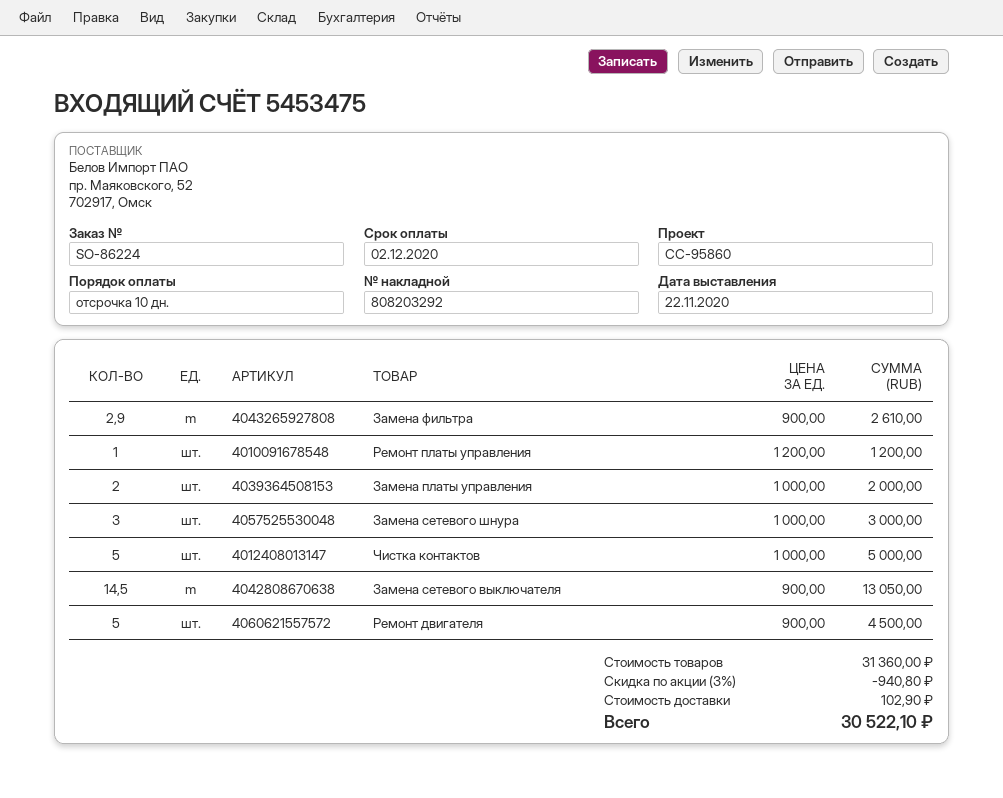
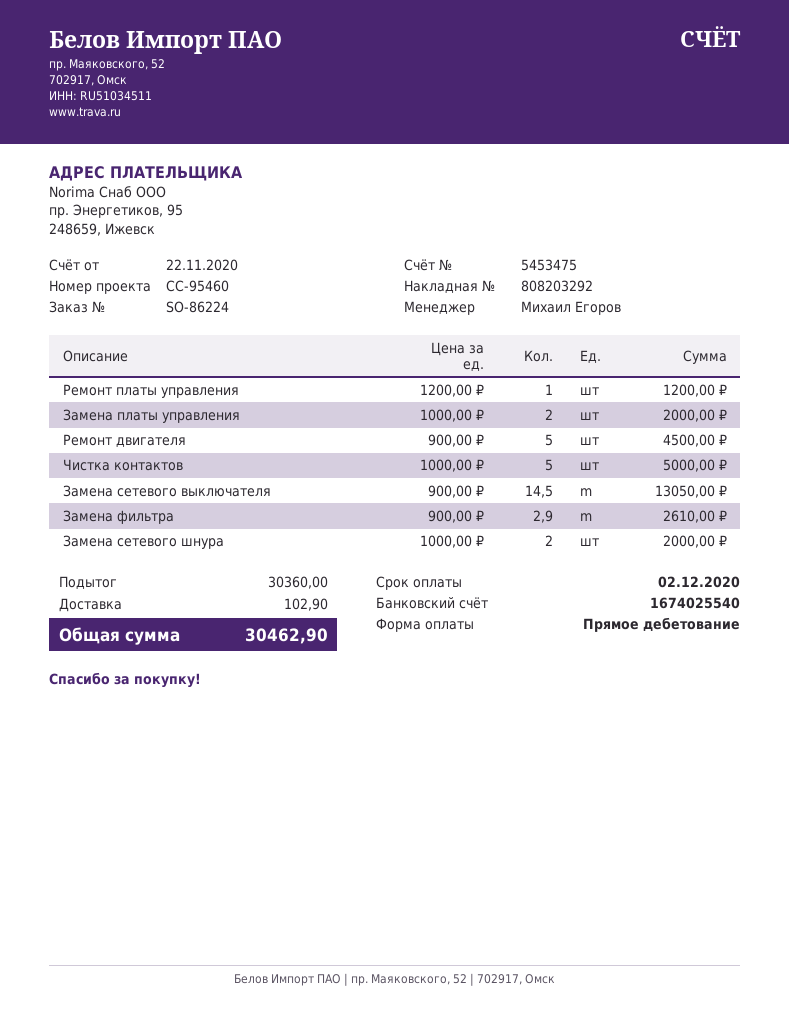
reference: CC-95860 -> CC-95460
Замена сетевого шнура: 3 x 1000.00 = 3000.00 -> 2 x 1000.00 = 2000.00
subtotal: 31360.00 -> 30360.00
discount: 3% = 940.80 -> none
total: 30522.10 -> 30462.90

